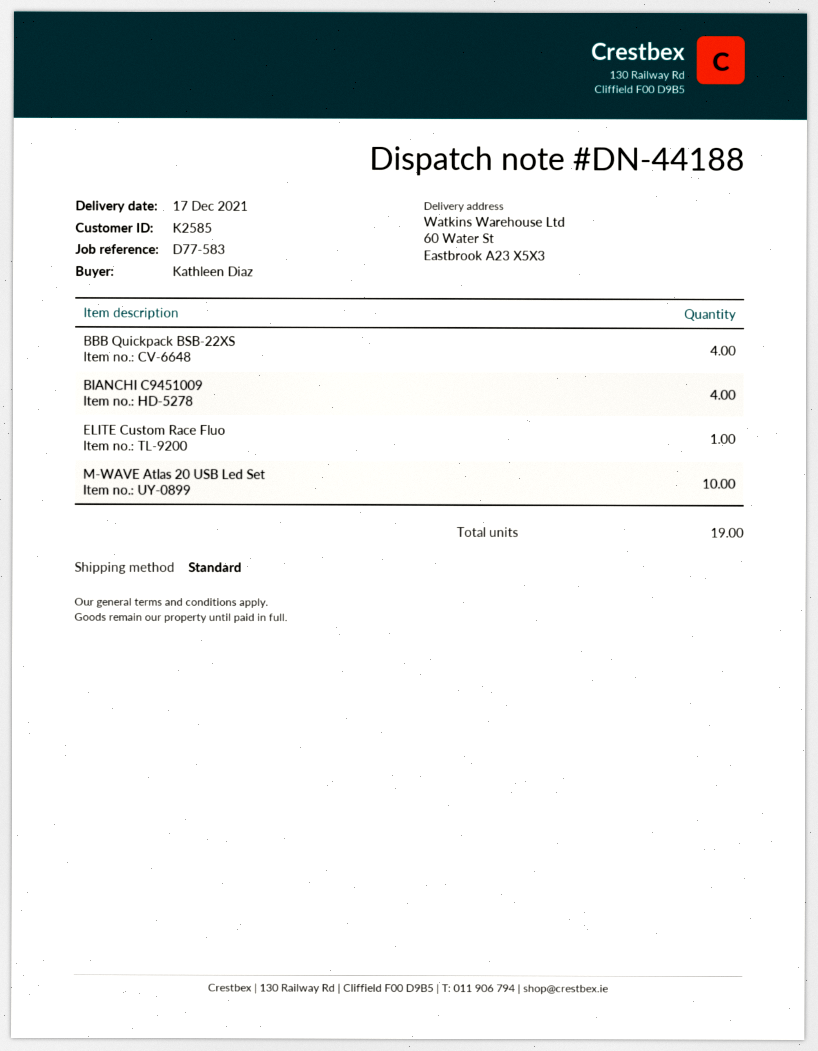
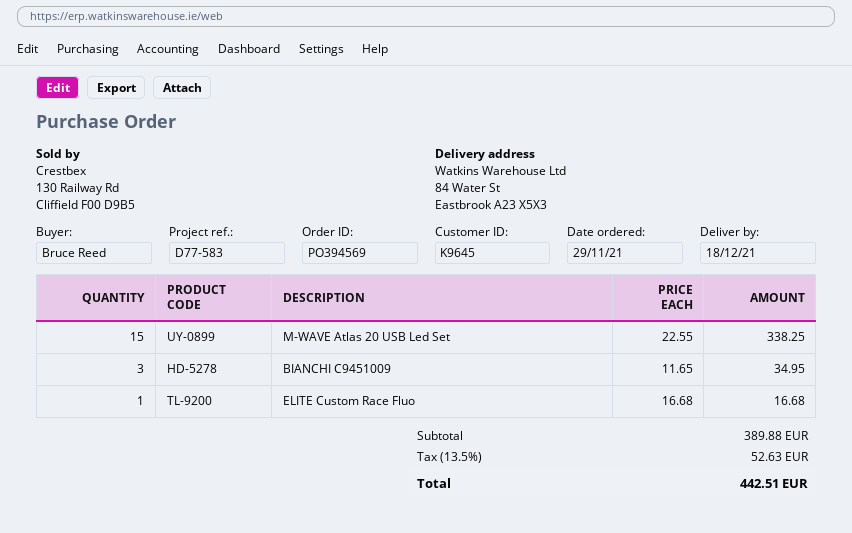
delivery date: 2021-12-17 -> 2021-12-18
customer number: K2585 -> K9645
ordered by: Kathleen Diaz -> Bruce Reed
ship to: 60 Water St, Eastbrook A23 X5X3 -> 84 Water St, Eastbrook A23 X5X3
BBB Quickpack BSB-22XS: 4 -> none
BIANCHI C9451009: 4 -> 3
M-WAVE Atlas 20 USB Led Set: 10 -> 15

